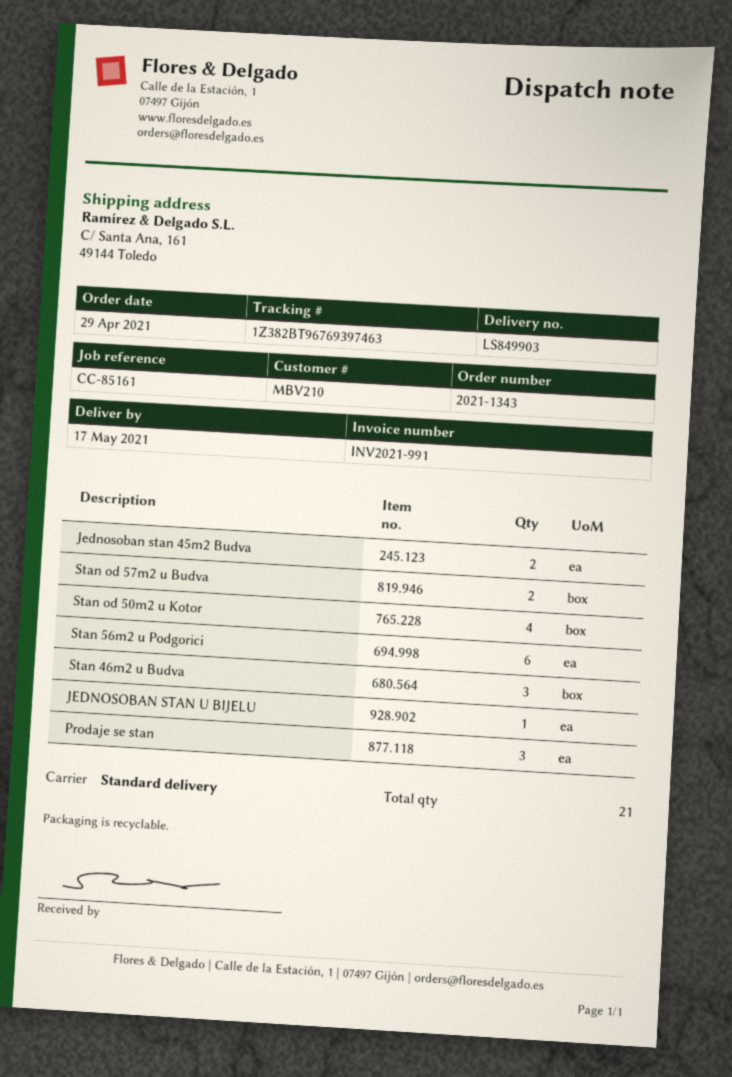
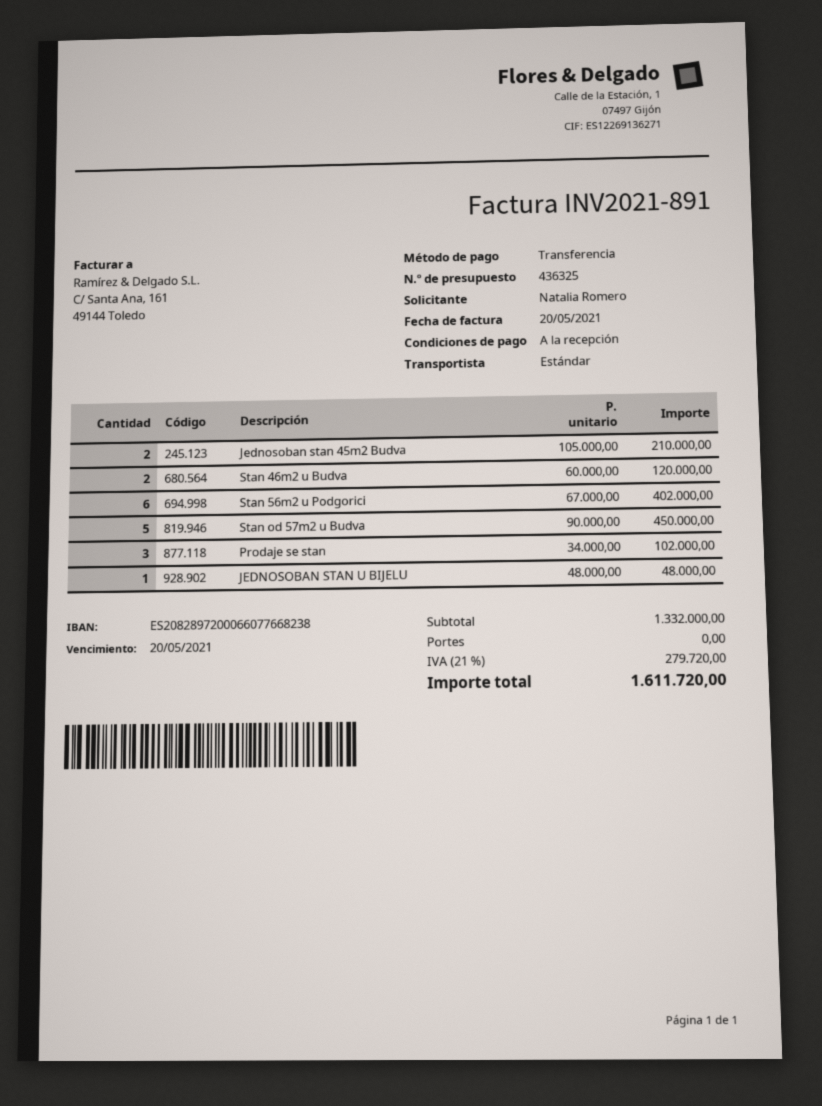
invoice number: INV2021-991 -> INV2021-891
Stan od 57m2 u Budva: 2 -> 5
Stan od 50m2 u Kotor: 4 -> none
Stan 46m2 u Budva: 3 -> 2

